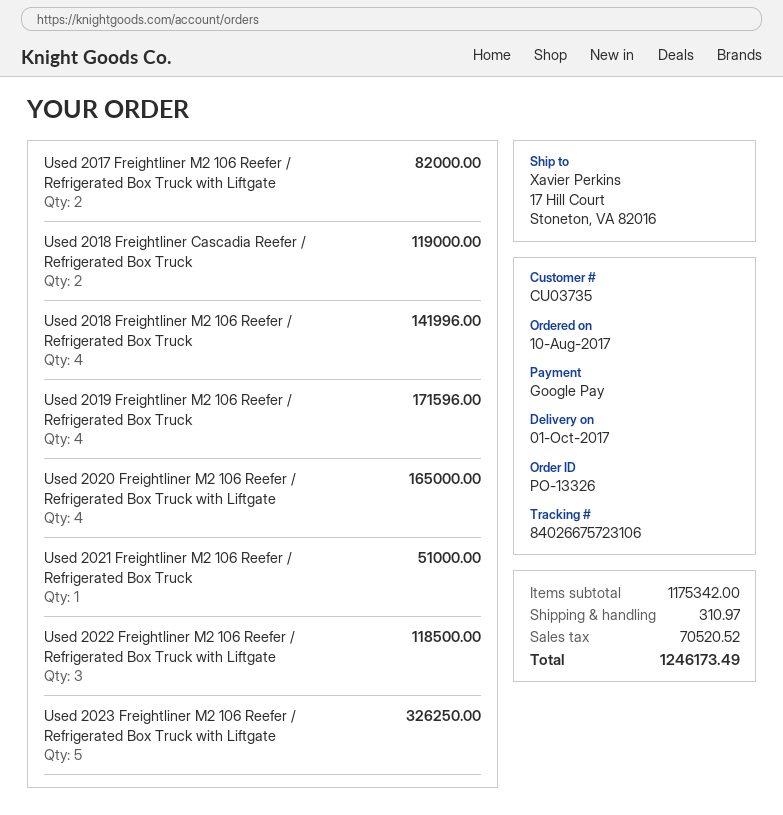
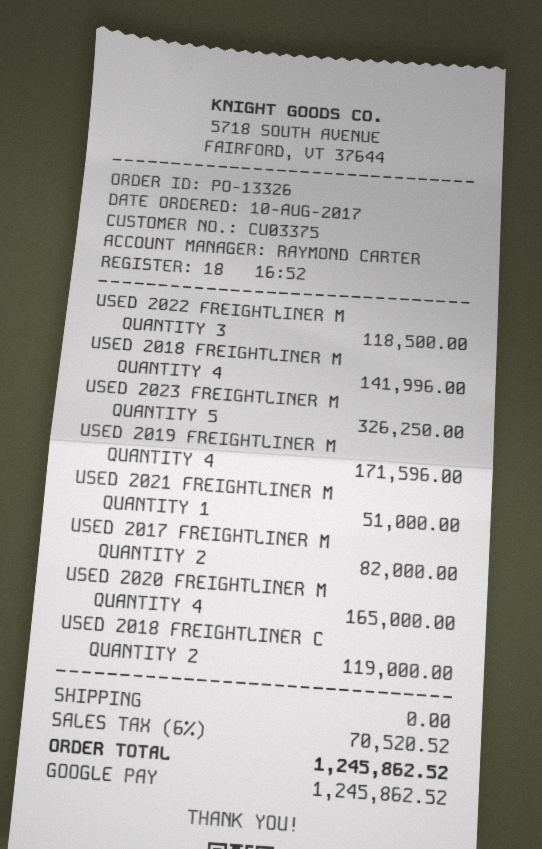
customer number: CU03735 -> CU03375
shipping: 310.97 -> 0.00
total: 1246173.49 -> 1245862.52

